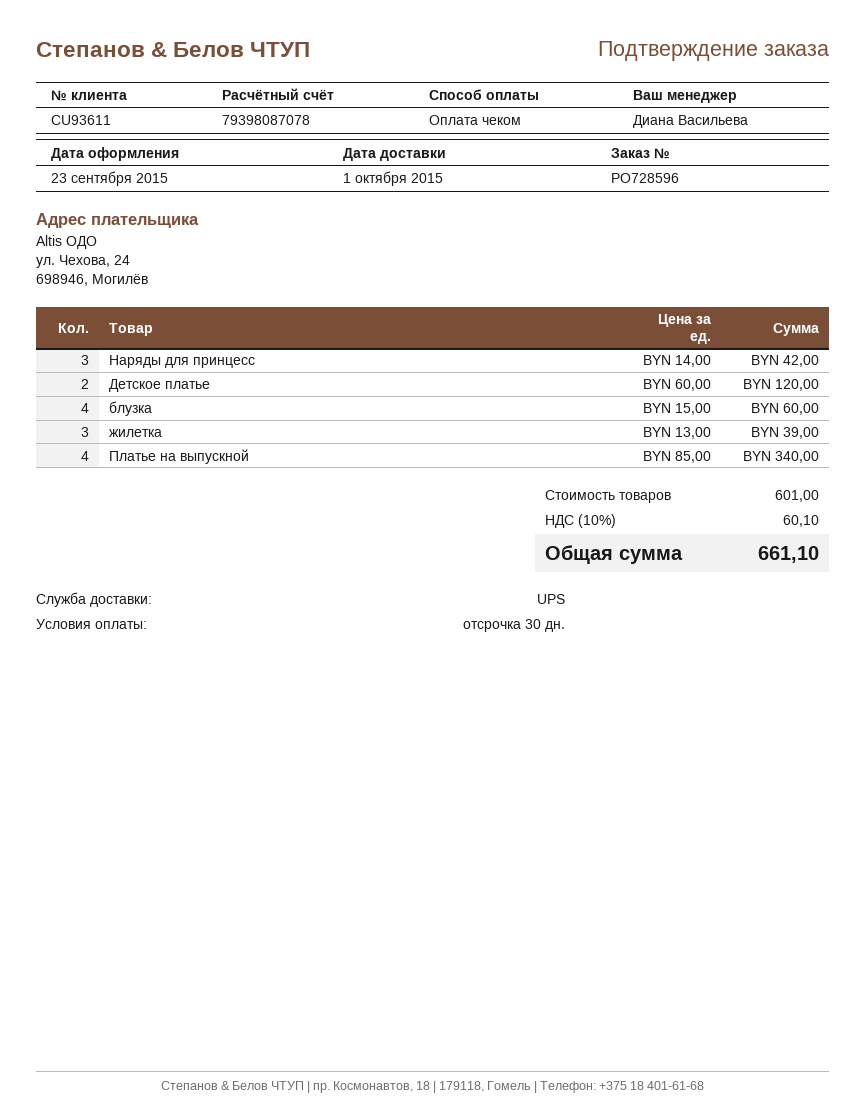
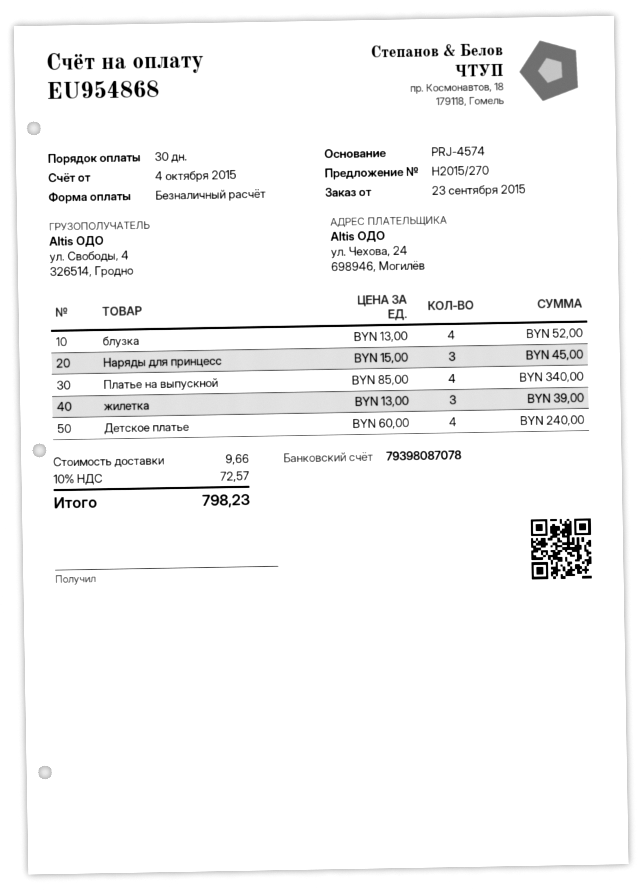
payment method: cheque -> bank transfer
Наряды для принцесс: 3 x 14.00 = 42.00 -> 3 x 15.00 = 45.00
Детское платье: 2 x 60.00 = 120.00 -> 4 x 60.00 = 240.00
блузка: 4 x 15.00 = 60.00 -> 4 x 13.00 = 52.00
shipping: none -> 9.66
tax: 10% = 60.10 -> 10% = 72.57
total: 661.10 -> 798.23

